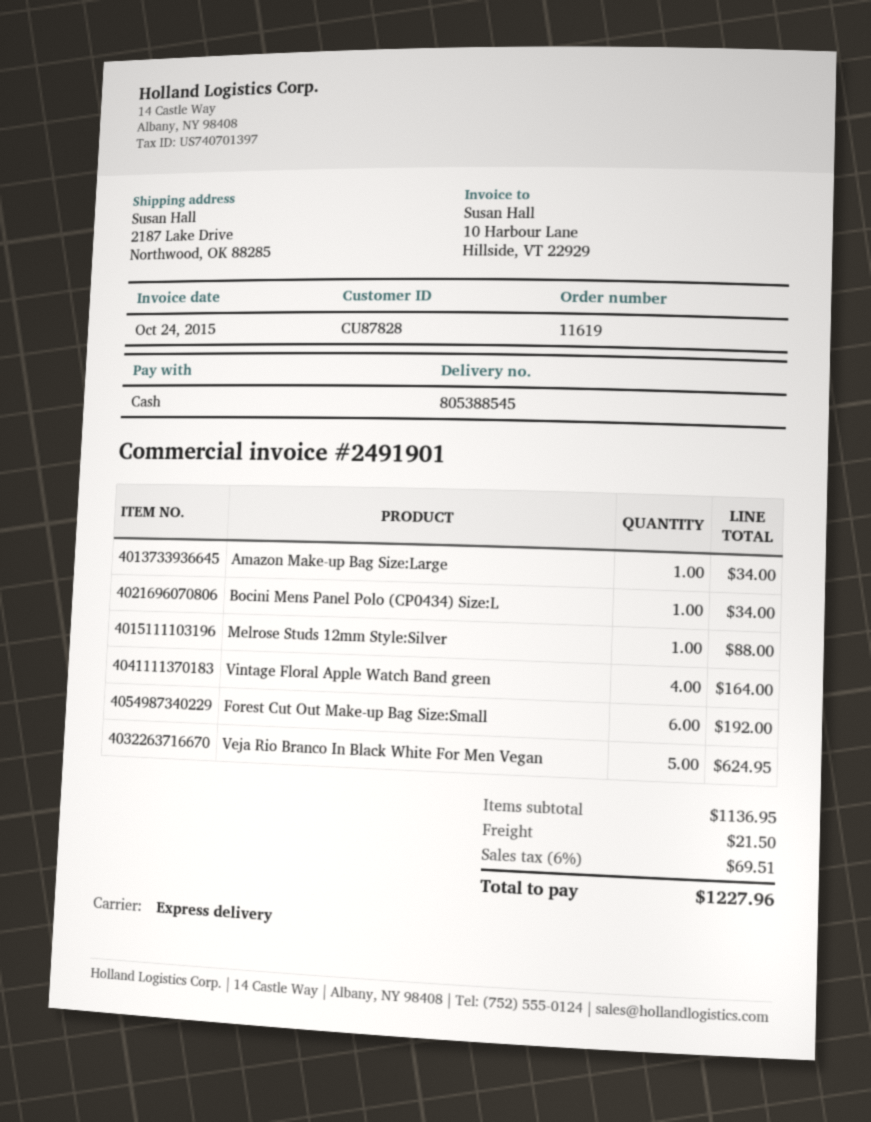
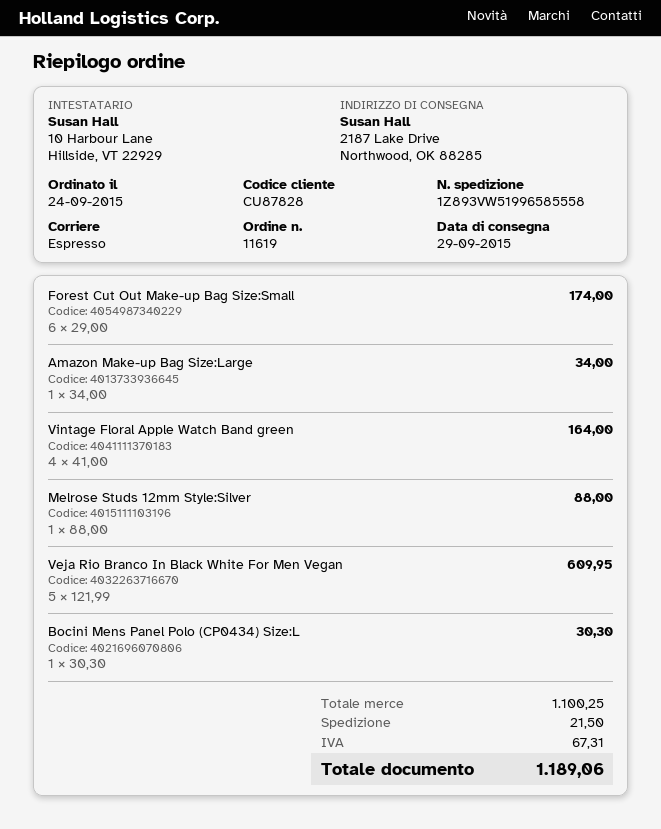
Bocini Mens Panel Polo (CP0434) Size:L: 1 for 34.00 -> 1 for 30.30
Forest Cut Out Make-up Bag Size:Small: 6 for 192.00 -> 6 for 174.00
Veja Rio Branco In Black White For Men Vegan: 5 for 624.95 -> 5 for 609.95
subtotal: 1136.95 -> 1100.25
tax: 69.51 -> 67.31
total: 1227.96 -> 1189.06

